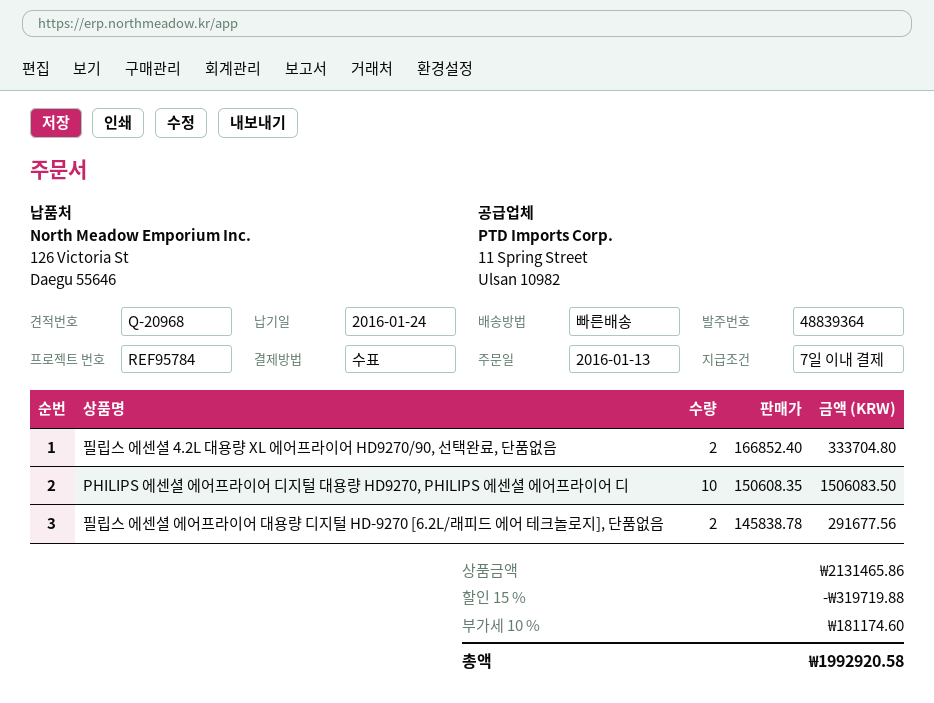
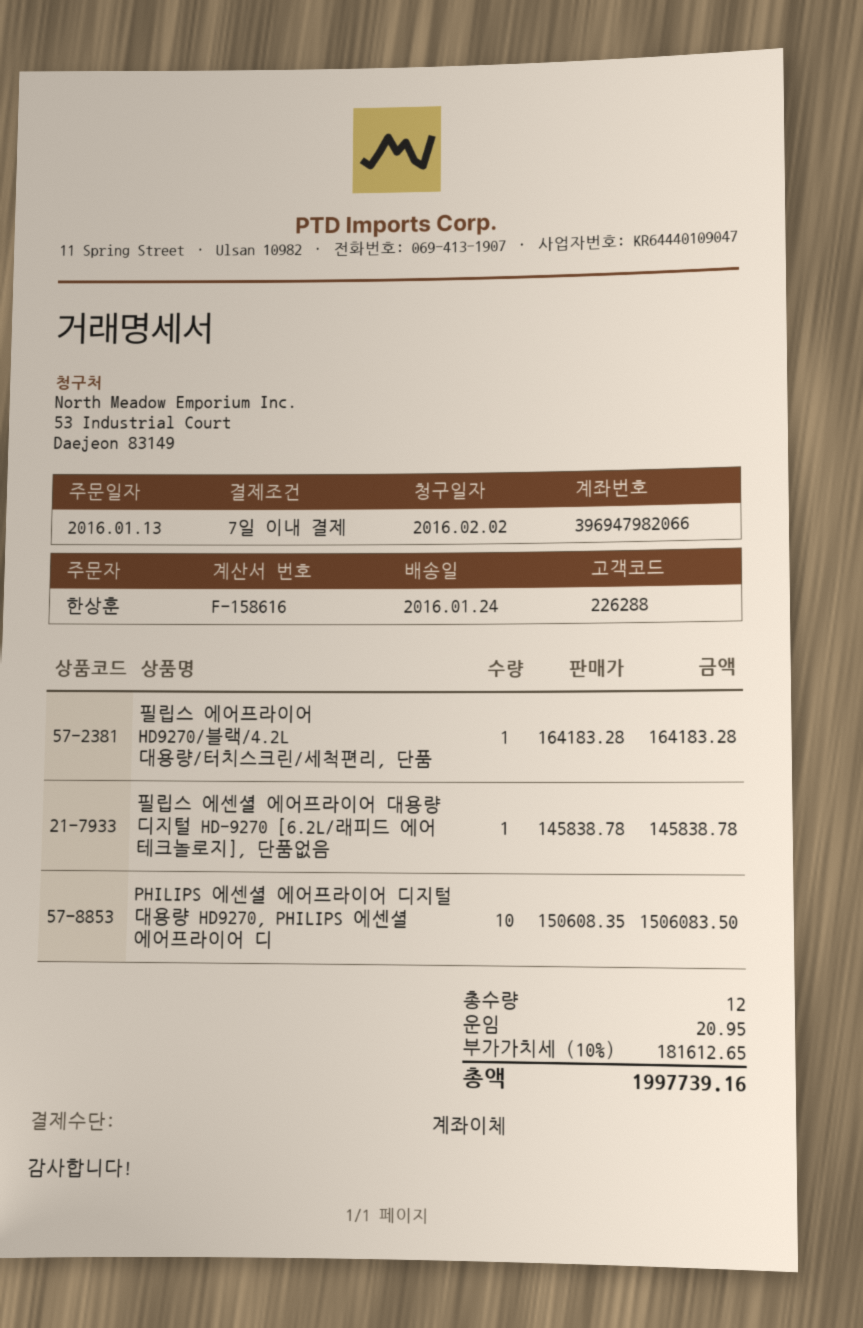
payment method: cheque -> bank transfer
필립스 에센셜 4.2L 대용량 XL 에어프라이어 HD9270/90, 선택완료, 단품없음: 2 x 166852.40 = 333704.80 -> none
필립스 에센셜 에어프라이어 대용량 디지털 HD-9270 [6.2L/래피드 에어 테크놀로지], 단품없음: 2 x 145838.78 = 291677.56 -> 1 x 145838.78 = 145838.78
필립스 에어프라이어 HD9270/블랙/4.2L 대용량/터치스크린/세척편리, 단품: none -> 1 x 164183.28 = 164183.28
discount: 15% = 319719.88 -> none
shipping: none -> 20.95
tax: 10% = 181174.60 -> 10% = 181612.65
total: 1992920.58 -> 1997739.16

